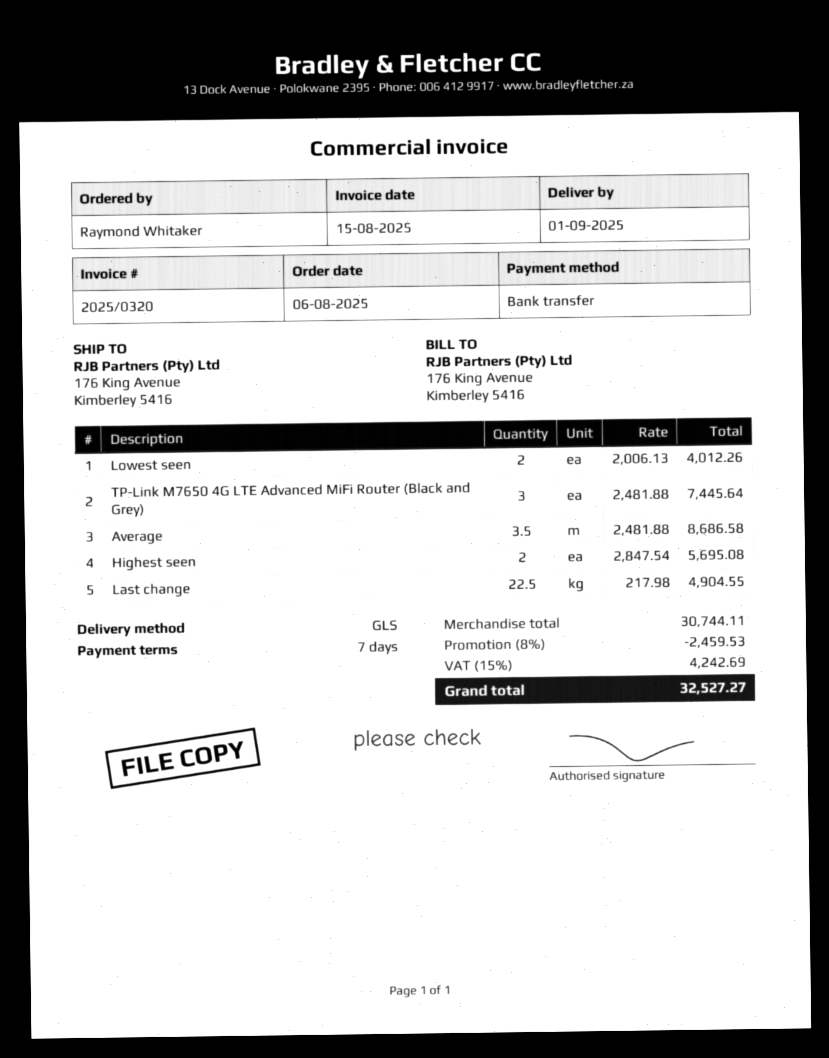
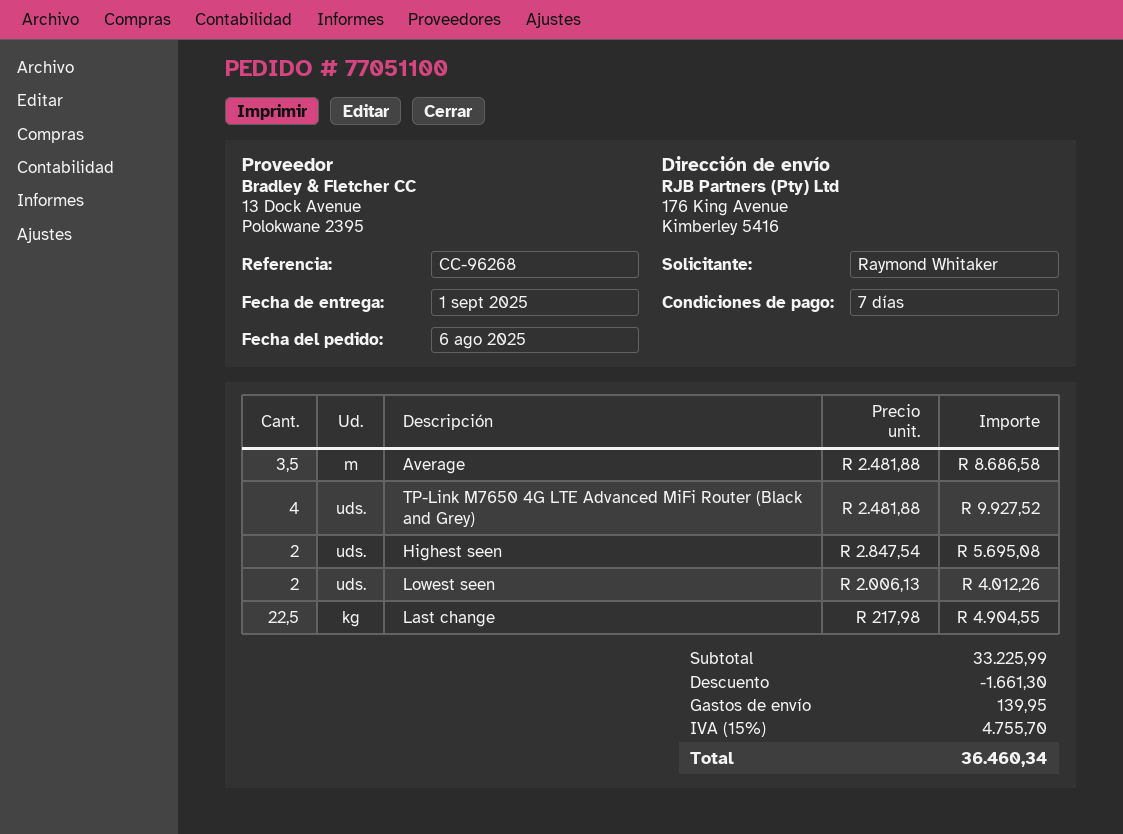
TP-Link M7650 4G LTE Advanced MiFi Router (Black and Grey): 3 x 2481.88 = 7445.64 -> 4 x 2481.88 = 9927.52
subtotal: 30744.11 -> 33225.99
discount: 2459.53 -> 1661.30
shipping: none -> 139.95
tax: 15% = 4242.69 -> 15% = 4755.70
total: 32527.27 -> 36460.34

